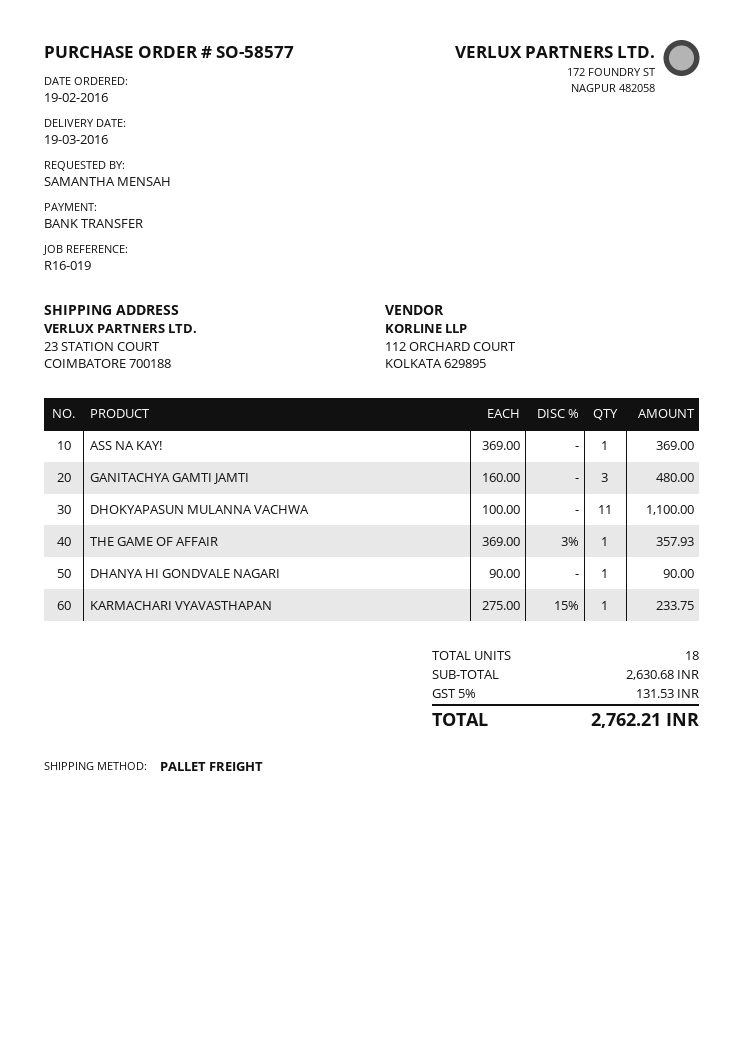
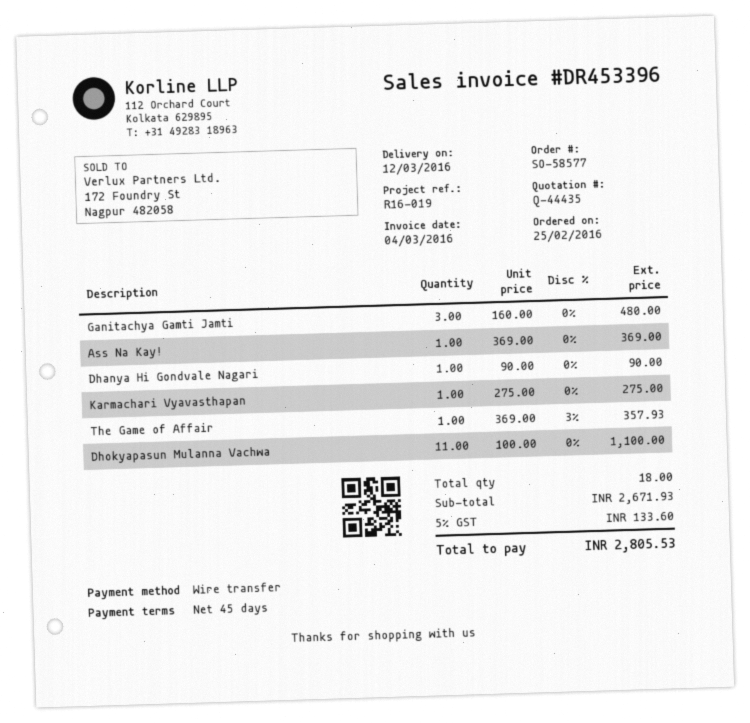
order date: 2016-02-19 -> 2016-02-25
delivery date: 2016-03-19 -> 2016-03-12
KARMACHARI VYAVASTHAPAN: 1 x 275.00 - 15% = 233.75 -> 1 x 275.00 = 275.00
subtotal: 2630.68 -> 2671.93
tax: 5% = 131.53 -> 5% = 133.60
total: 2762.21 -> 2805.53

